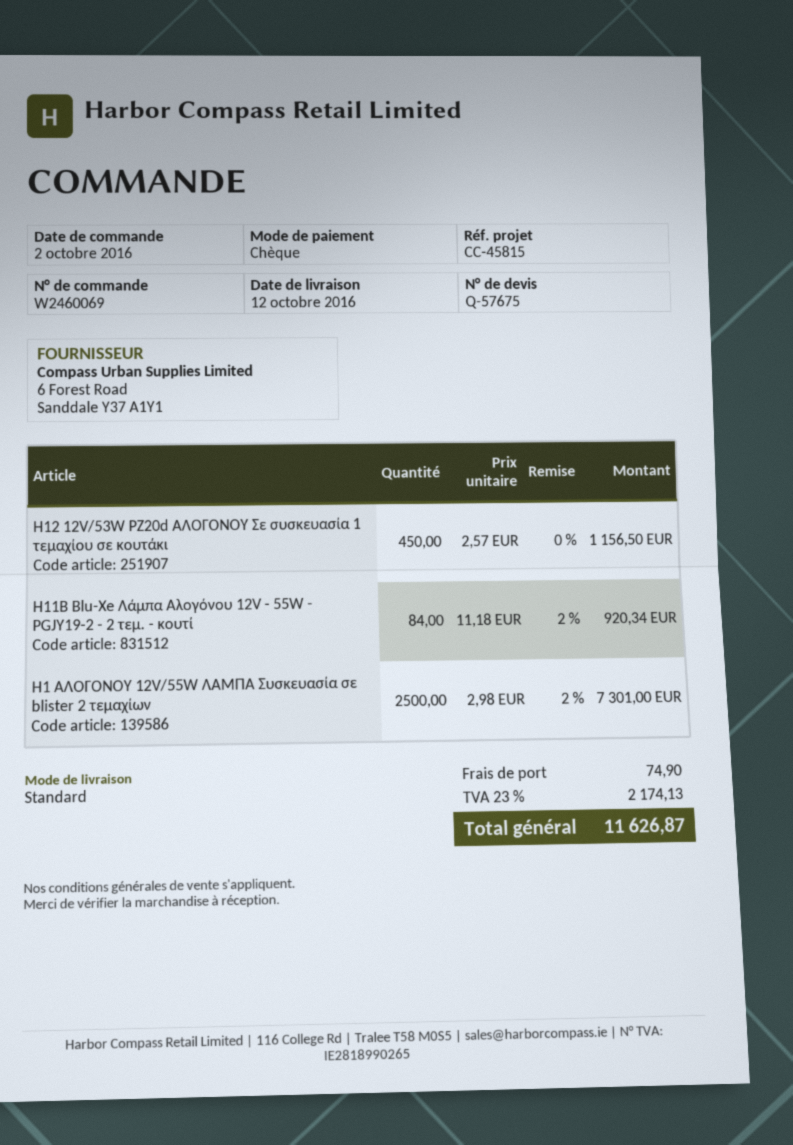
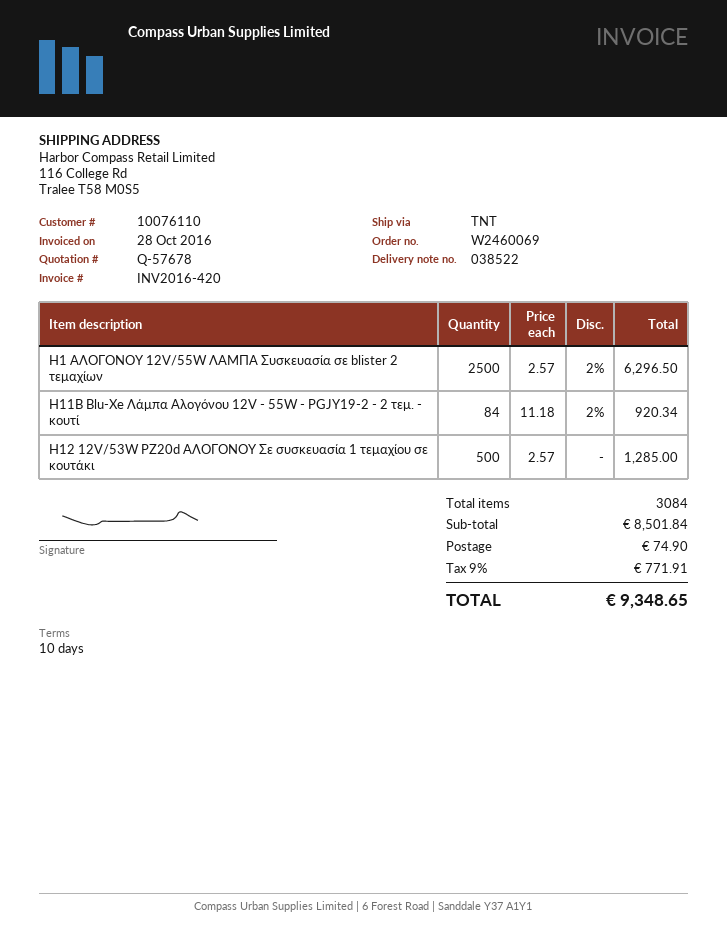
quote number: Q-57675 -> Q-57678
shipping method: standard -> TNT
H12 12V/53W PZ20d ΑΛΟΓΟΝΟΥ Σε συσκευασία 1 τεμαχίου σε κουτάκι: 450 x 2.57 = 1156.50 -> 500 x 2.57 = 1285.00
H1 ΑΛΟΓΟΝΟΥ 12V/55W ΛΑΜΠΑ Συσκευασία σε blister 2 τεμαχίων: 2500 x 2.98 - 2% = 7301.00 -> 2500 x 2.57 - 2% = 6296.50
tax: 23% = 2174.13 -> 9% = 771.91
total: 11626.87 -> 9348.65

